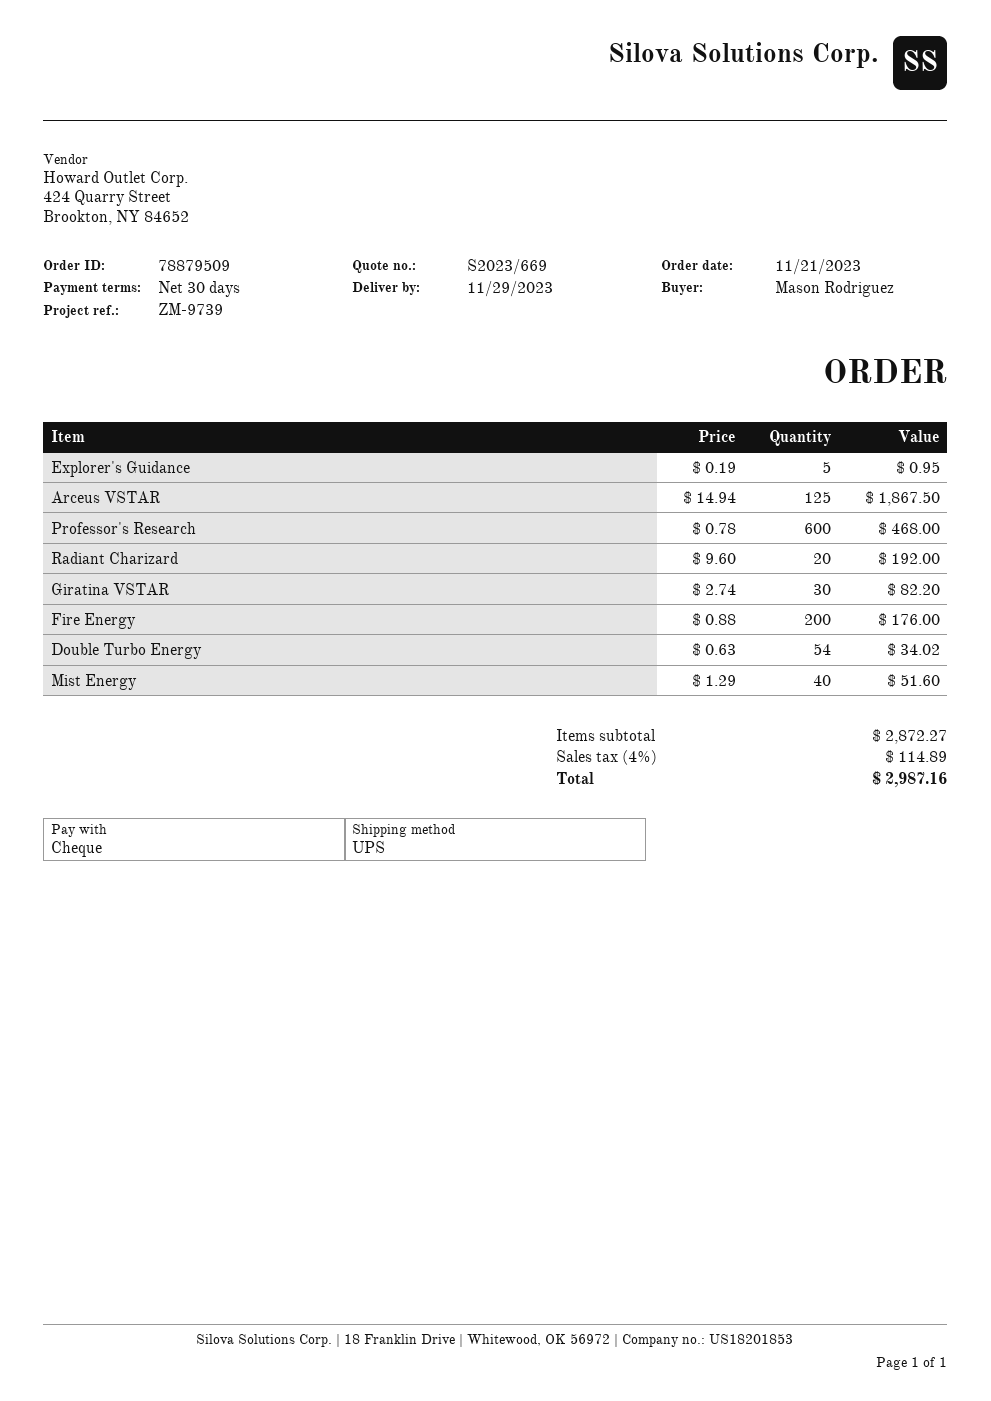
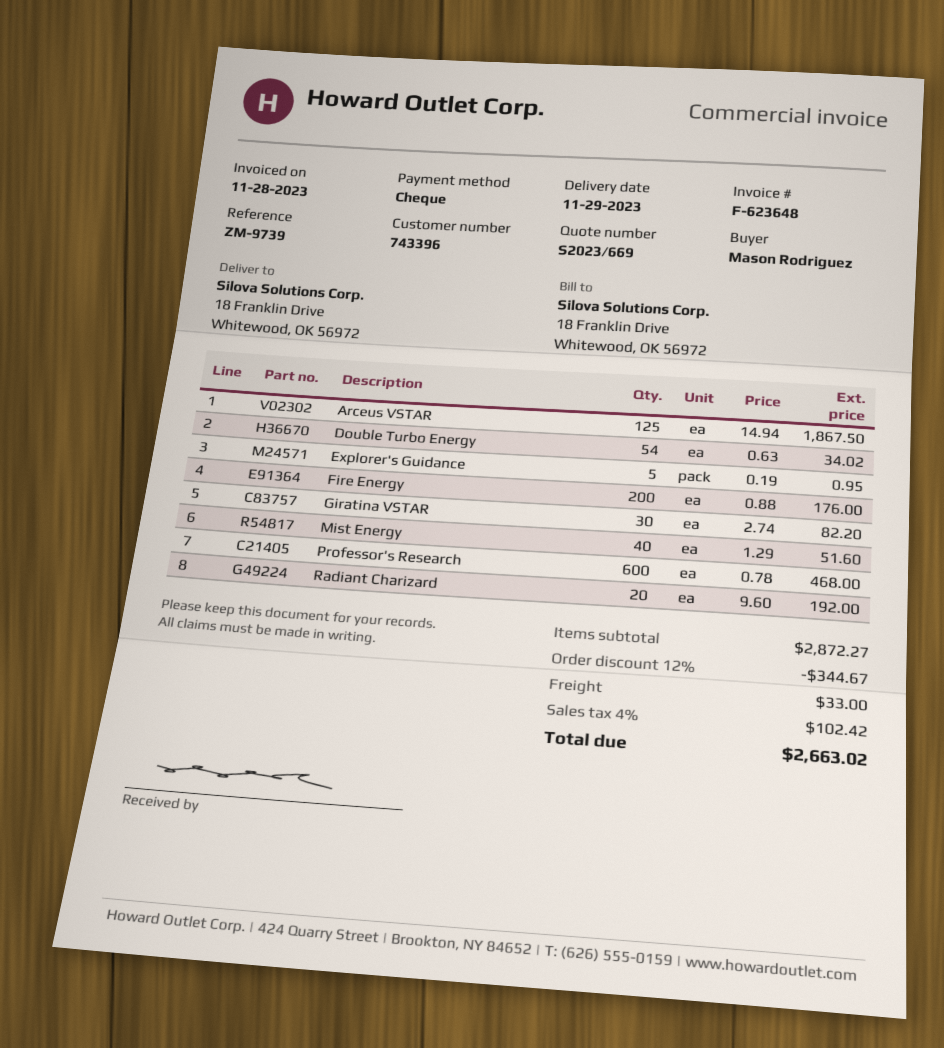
discount: none -> 12% = 344.67
shipping: none -> 33.00
tax: 4% = 114.89 -> 4% = 102.42
total: 2987.16 -> 2663.02

